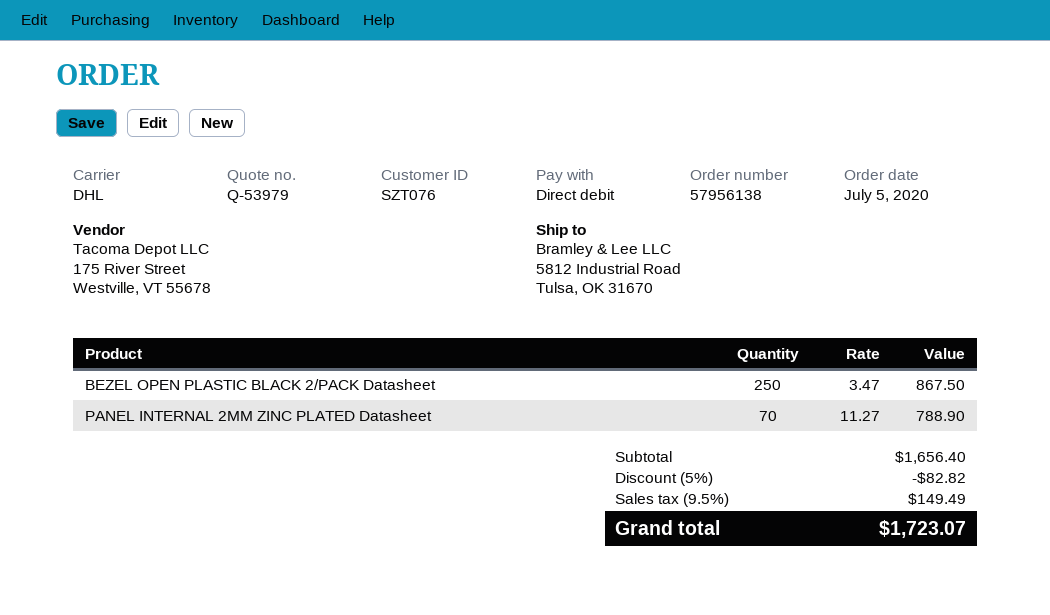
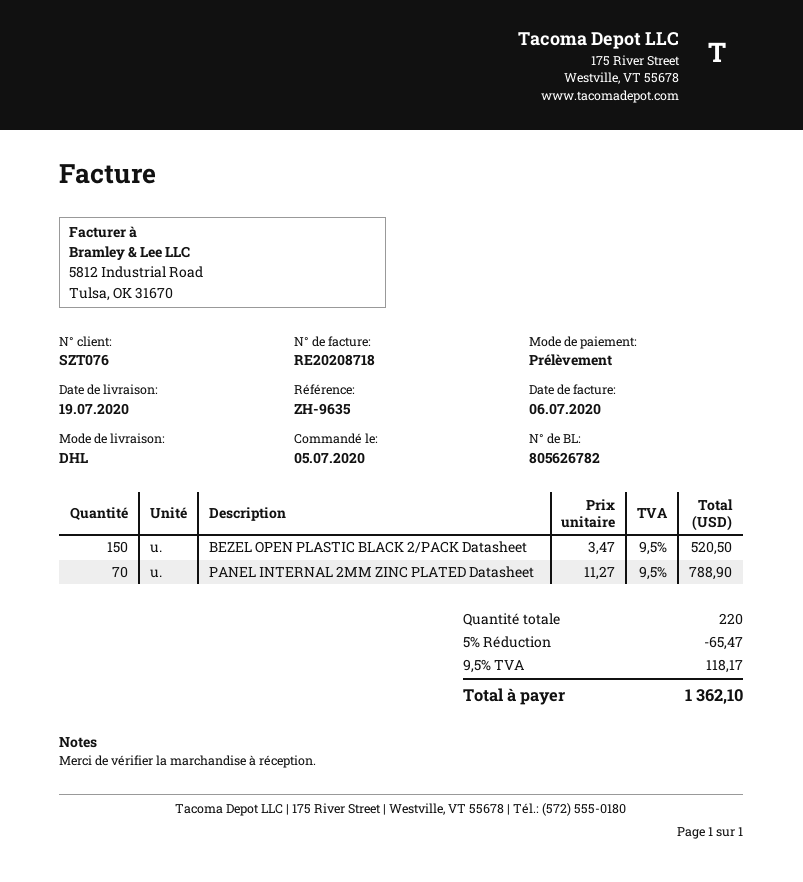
BEZEL OPEN PLASTIC BLACK 2/PACK Datasheet: 250 x 3.47 = 867.50 -> 150 x 3.47 = 520.50
discount: 5% = 82.82 -> 5% = 65.47
tax: 9.5% = 149.49 -> 9.5% = 118.17
total: 1723.07 -> 1362.10

